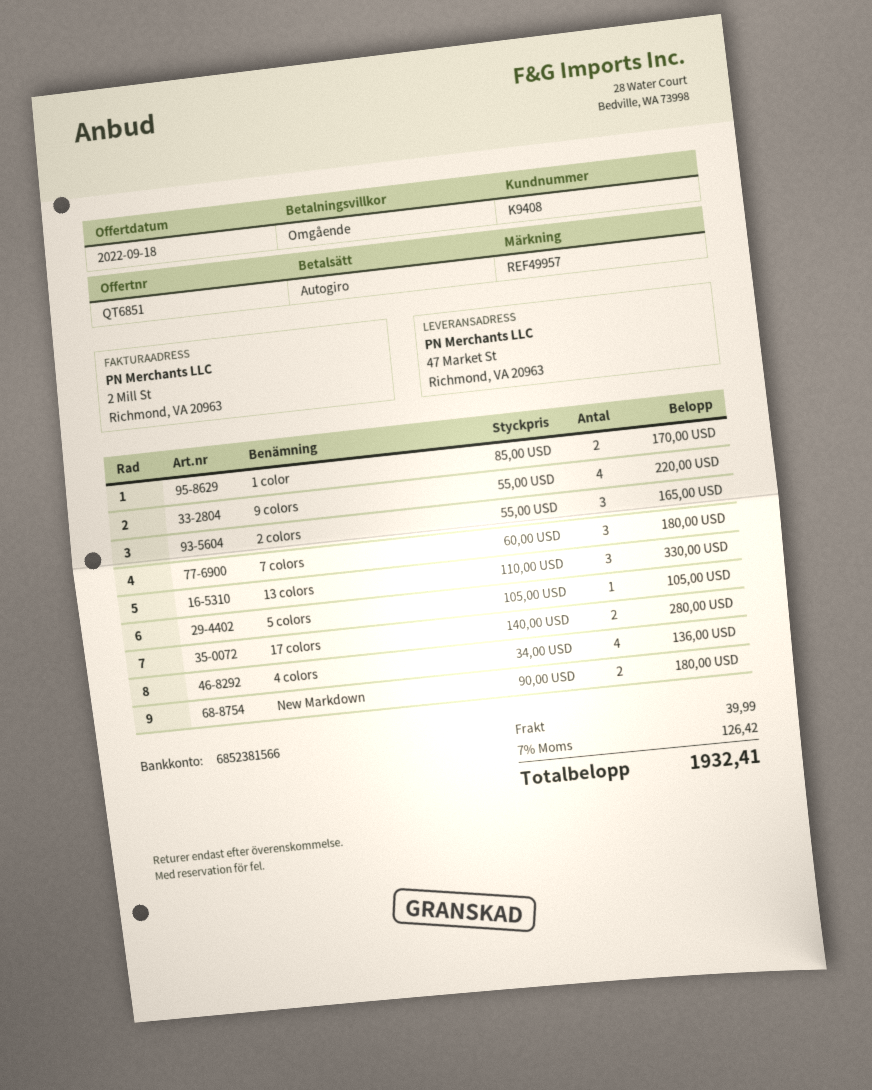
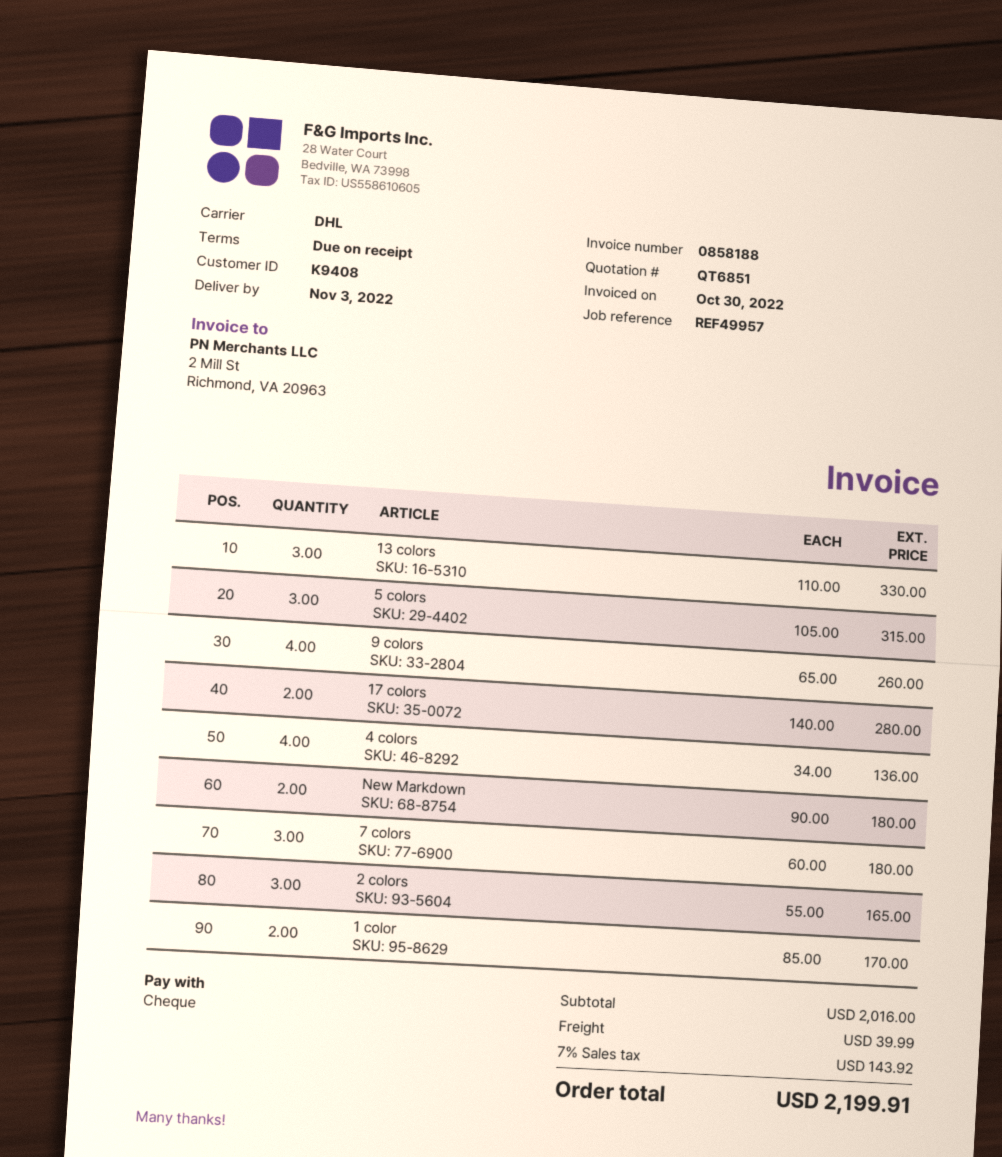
payment method: direct debit -> cheque
9 colors: 4 x 55.00 = 220.00 -> 4 x 65.00 = 260.00
5 colors: 1 x 105.00 = 105.00 -> 3 x 105.00 = 315.00
tax: 7% = 126.42 -> 7% = 143.92
total: 1932.41 -> 2199.91

